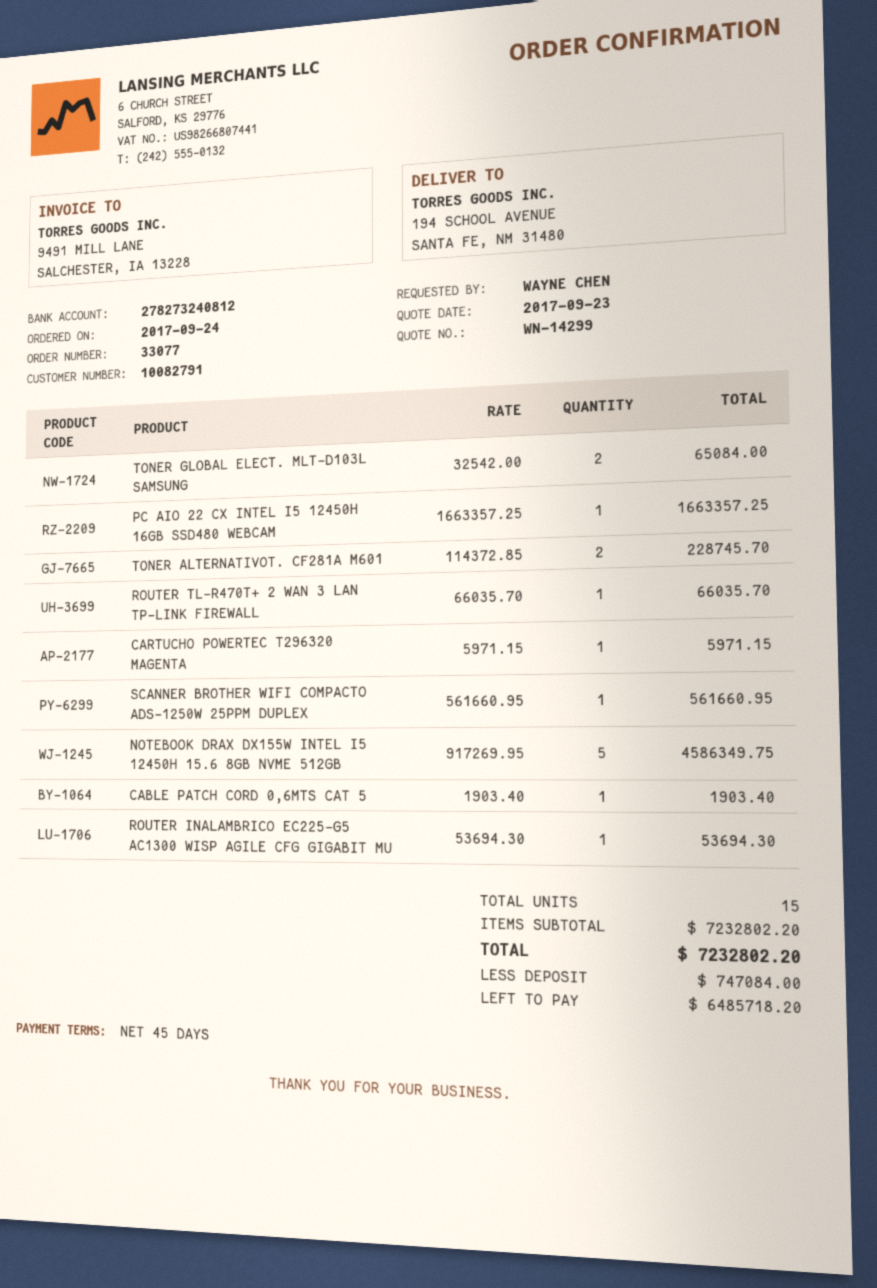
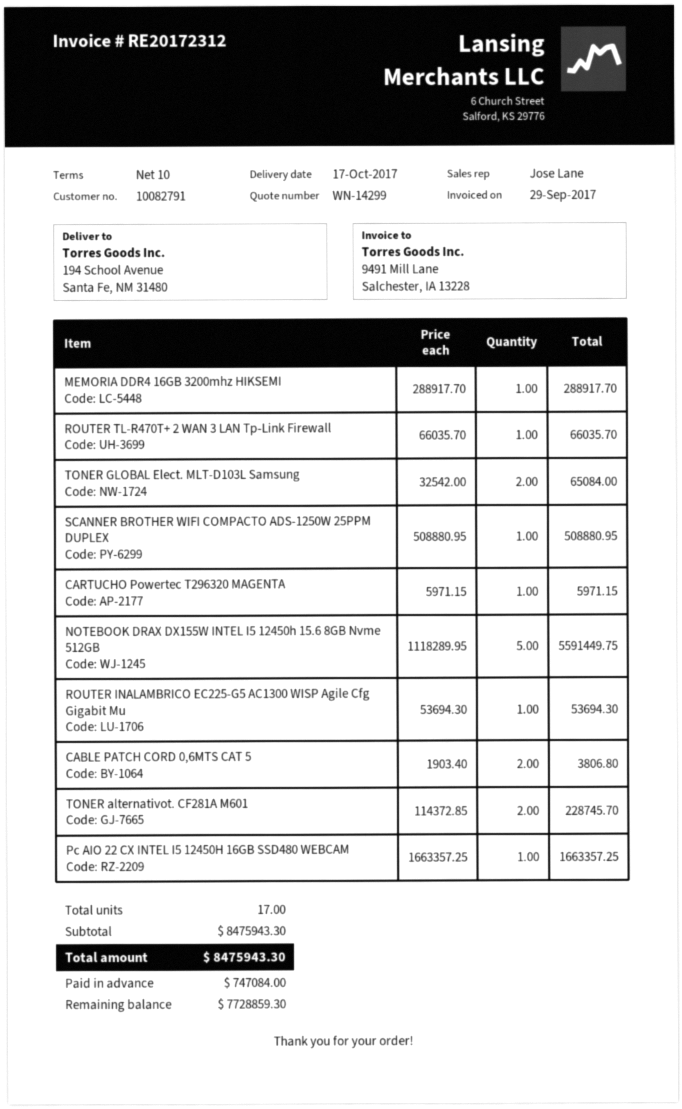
payment terms: 45 days -> 10 days
SCANNER BROTHER WIFI COMPACTO ADS-1250W 25PPM DUPLEX: 1 x 561660.95 = 561660.95 -> 1 x 508880.95 = 508880.95
NOTEBOOK DRAX DX155W INTEL I5 12450H 15.6 8GB NVME 512GB: 5 x 917269.95 = 4586349.75 -> 5 x 1118289.95 = 5591449.75
CABLE PATCH CORD 0,6MTS CAT 5: 1 x 1903.40 = 1903.40 -> 2 x 1903.40 = 3806.80
MEMORIA DDR4 16GB 3200mhz HIKSEMI: none -> 1 x 288917.70 = 288917.70
total quantity: 15 -> 17
subtotal: 7232802.20 -> 8475943.30
total: 7232802.20 -> 8475943.30
balance: 6485718.20 -> 7728859.30

